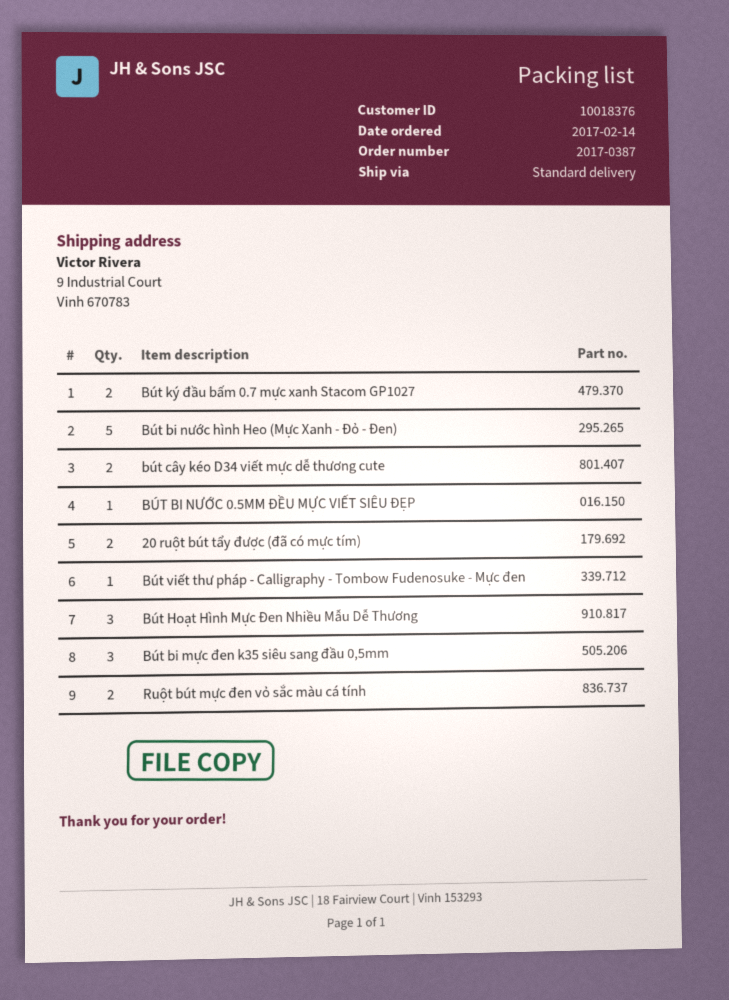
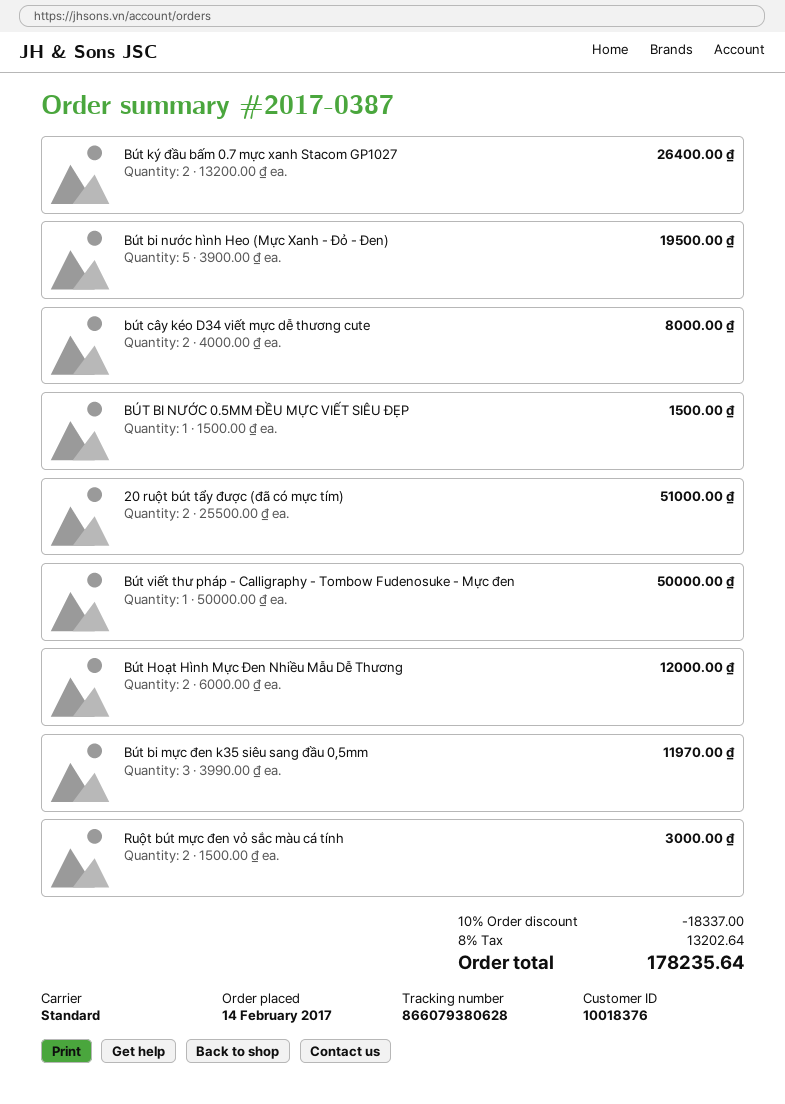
Bút Hoạt Hình Mực Đen Nhiều Mẫu Dễ Thương: 3 -> 2

